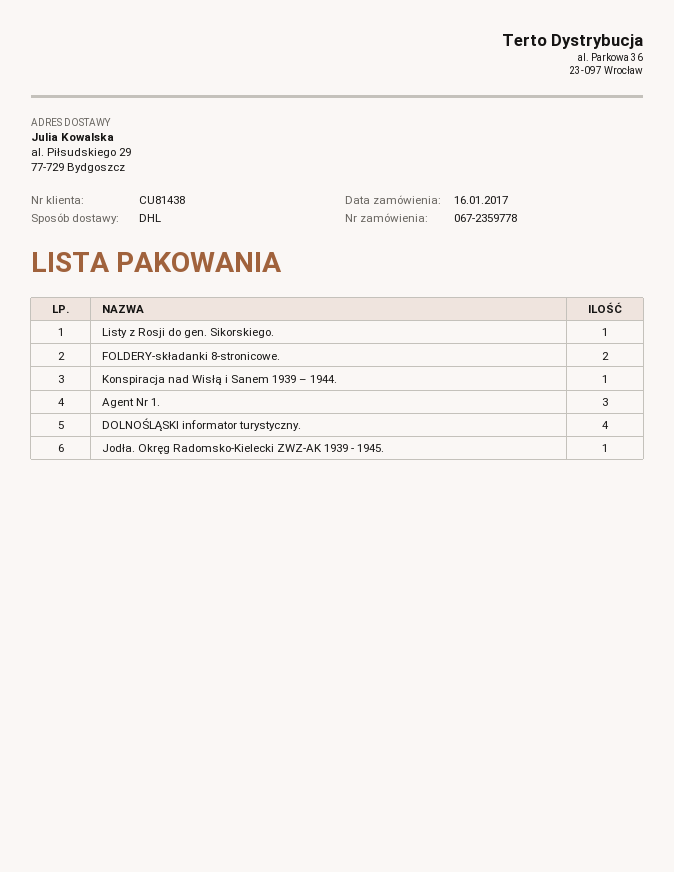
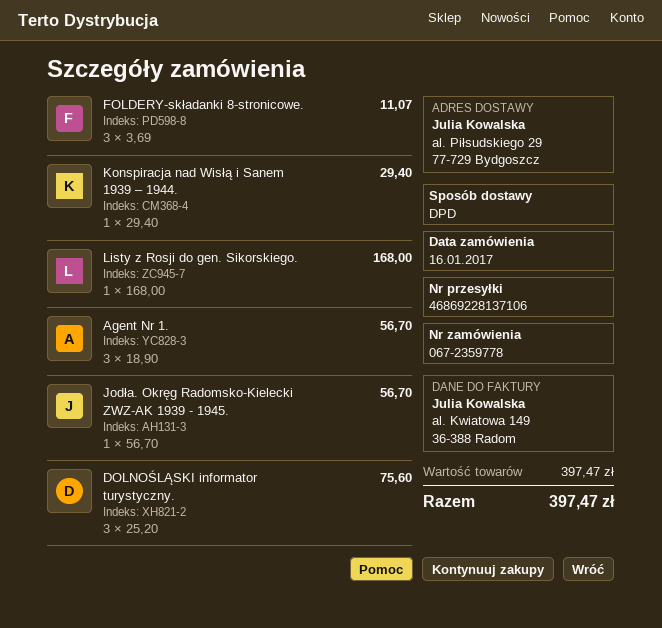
shipping method: DHL -> DPD
FOLDERY-składanki 8-stronicowe.: 2 -> 3
DOLNOŚLĄSKI informator turystyczny.: 4 -> 3

